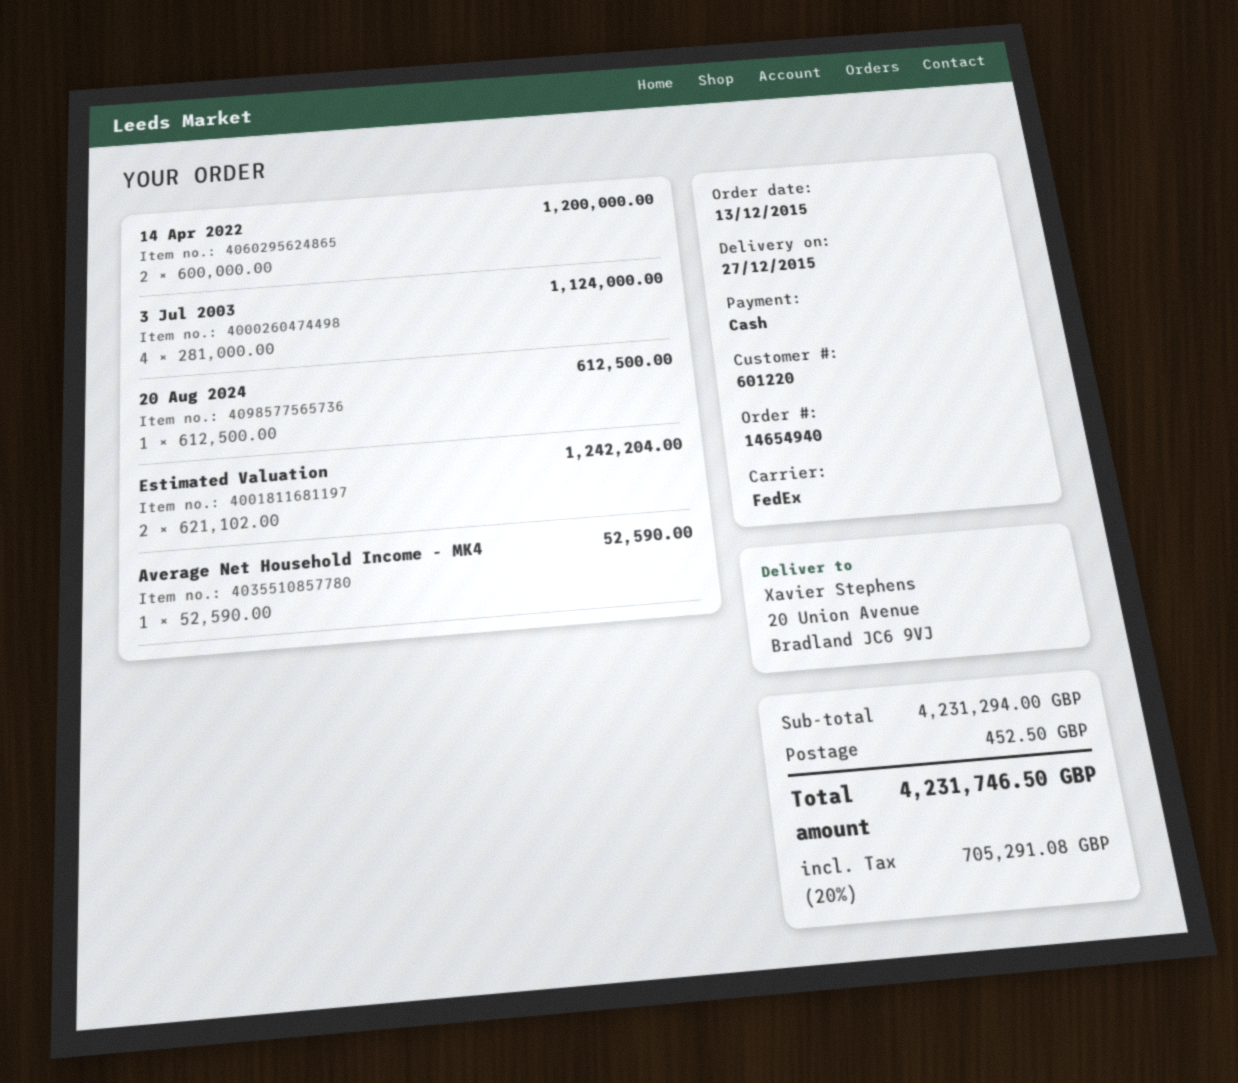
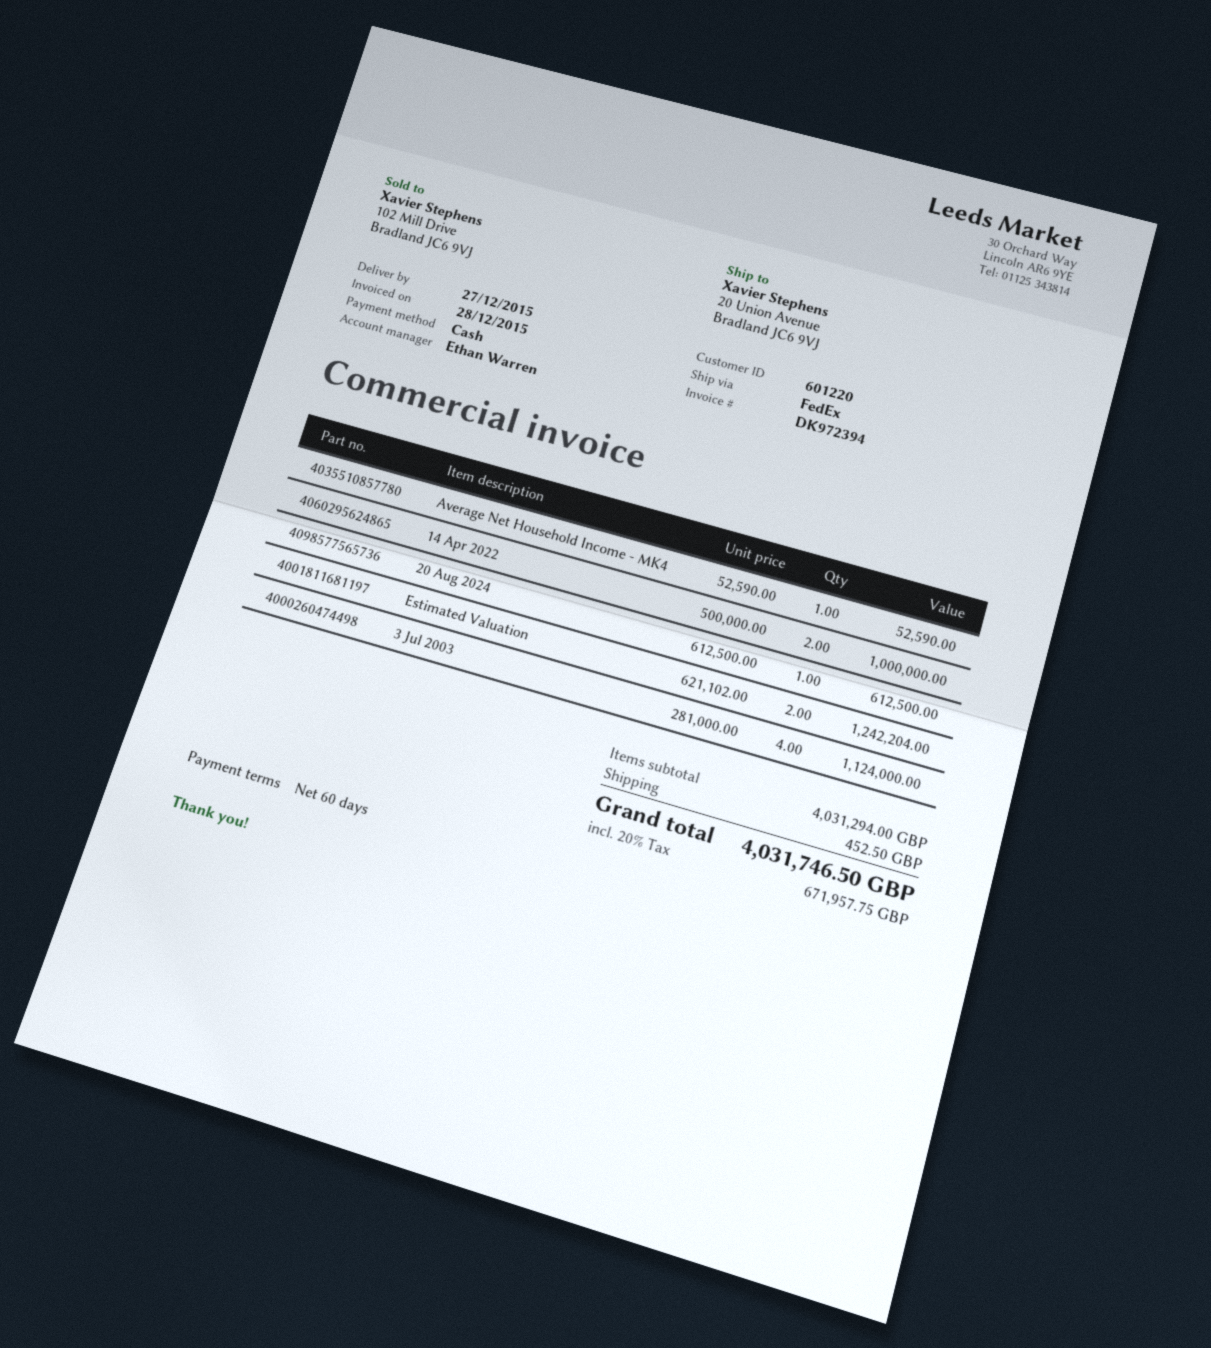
14 Apr 2022: 2 x 600000.00 = 1200000.00 -> 2 x 500000.00 = 1000000.00
subtotal: 4231294.00 -> 4031294.00
tax: 20% = 705291.08 -> 20% = 671957.75
total: 4231746.50 -> 4031746.50

